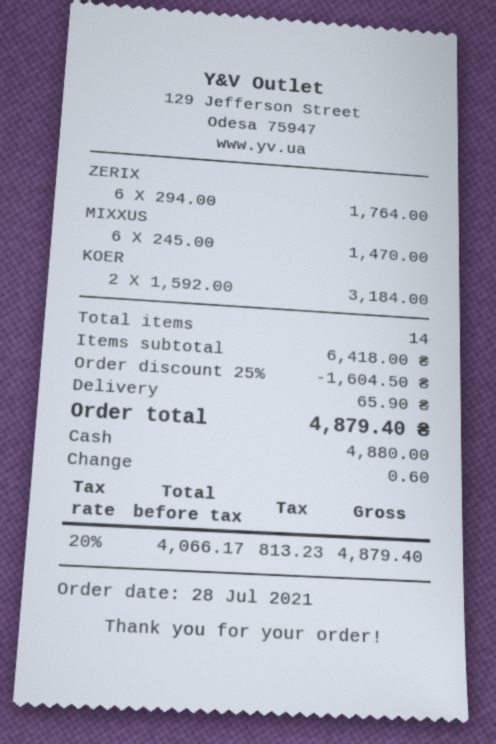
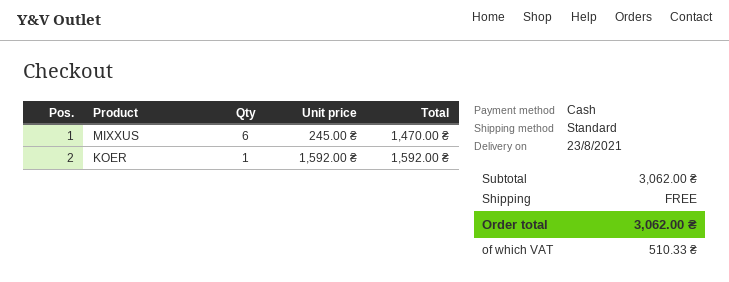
ZERIX: 6 x 294.00 = 1764.00 -> none
KOER: 2 x 1592.00 = 3184.00 -> 1 x 1592.00 = 1592.00
subtotal: 6418.00 -> 3062.00
discount: 25% = 1604.50 -> none
shipping: 65.90 -> 0.00
tax: 813.23 -> 510.33
total: 4879.40 -> 3062.00

